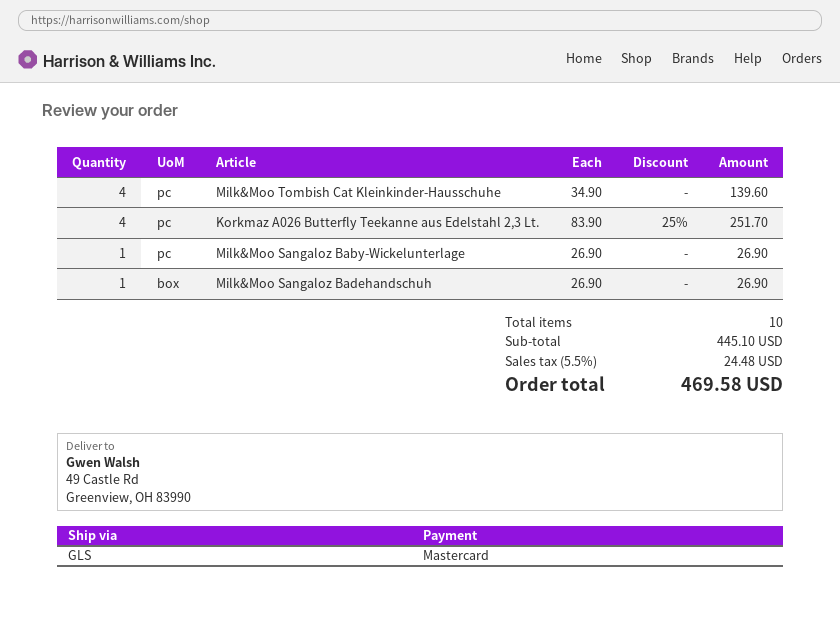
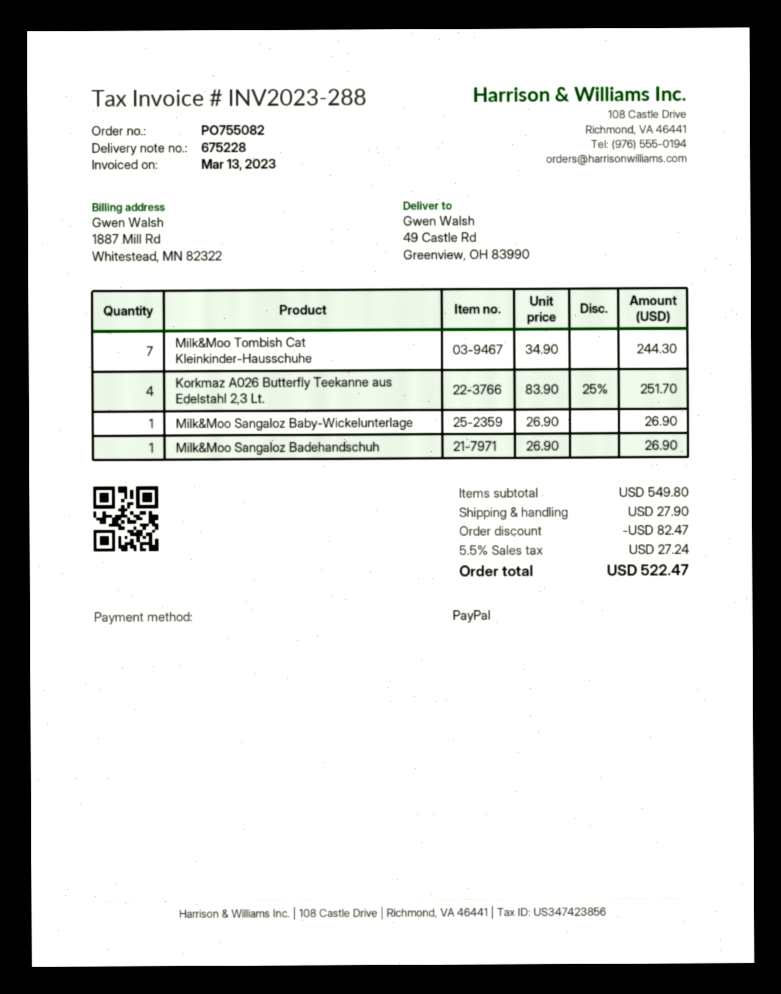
payment method: Mastercard -> PayPal
Milk&Moo Tombish Cat Kleinkinder-Hausschuhe: 4 x 34.90 = 139.60 -> 7 x 34.90 = 244.30
subtotal: 445.10 -> 549.80
discount: none -> 82.47
shipping: none -> 27.90
tax: 5.5% = 24.48 -> 5.5% = 27.24
total: 469.58 -> 522.47

